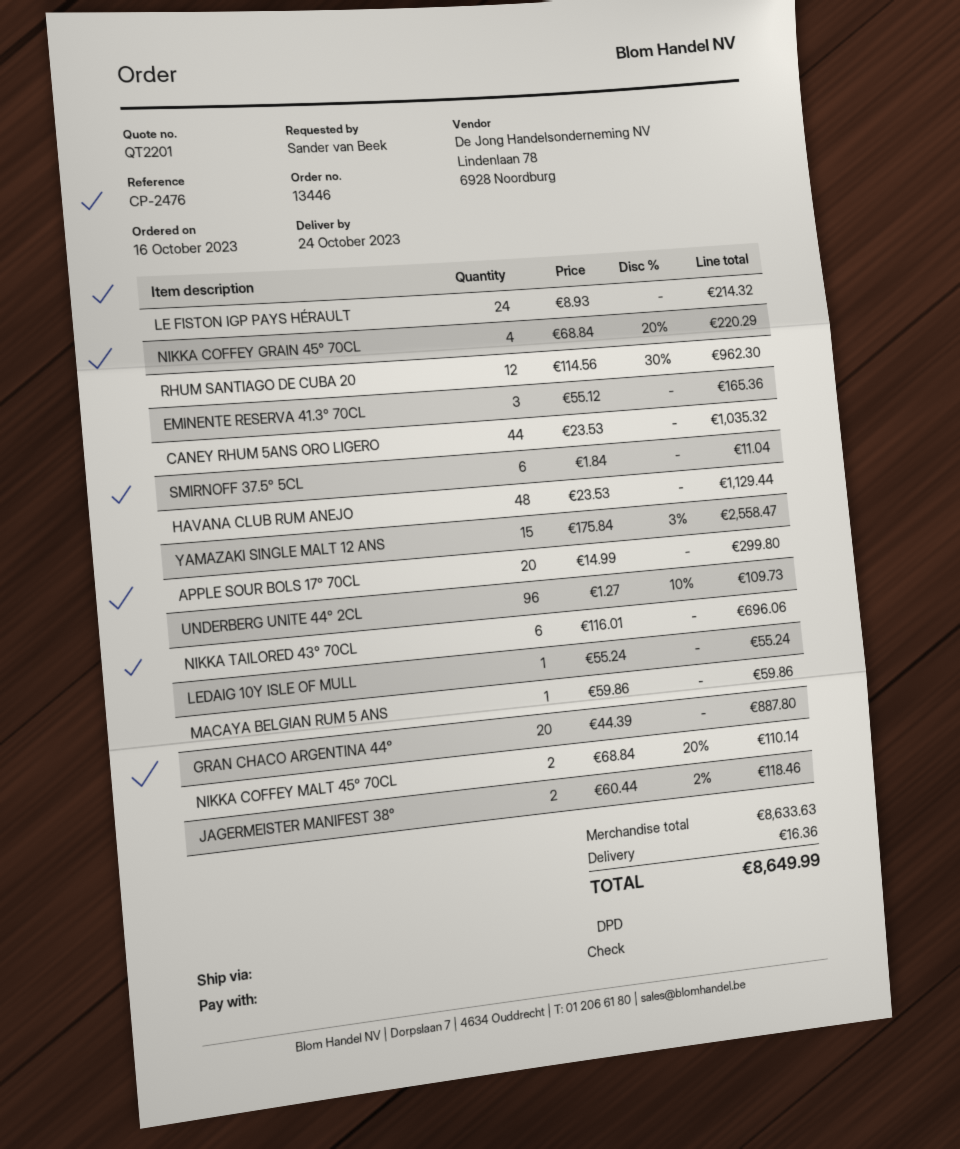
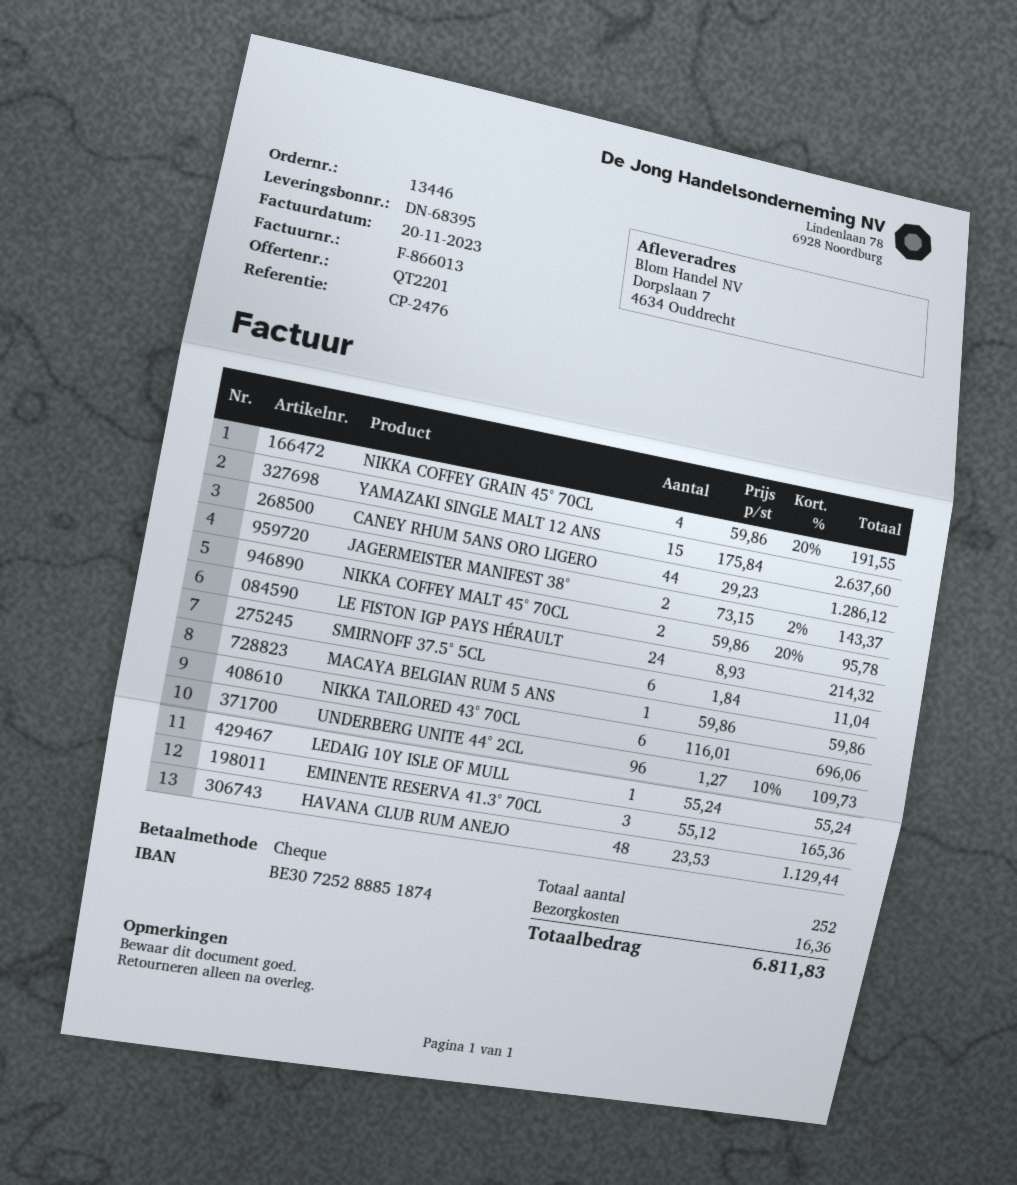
NIKKA COFFEY GRAIN 45° 70CL: 4 x 68.84 - 20% = 220.29 -> 4 x 59.86 - 20% = 191.55
RHUM SANTIAGO DE CUBA 20: 12 x 114.56 - 30% = 962.30 -> none
CANEY RHUM 5ANS ORO LIGERO: 44 x 23.53 = 1035.32 -> 44 x 29.23 = 1286.12
YAMAZAKI SINGLE MALT 12 ANS: 15 x 175.84 - 3% = 2558.47 -> 15 x 175.84 = 2637.60
APPLE SOUR BOLS 17° 70CL: 20 x 14.99 = 299.80 -> none
GRAN CHACO ARGENTINA 44°: 20 x 44.39 = 887.80 -> none
NIKKA COFFEY MALT 45° 70CL: 2 x 68.84 - 20% = 110.14 -> 2 x 59.86 - 20% = 95.78
JAGERMEISTER MANIFEST 38°: 2 x 60.44 - 2% = 118.46 -> 2 x 73.15 - 2% = 143.37
total: 8649.99 -> 6811.83

